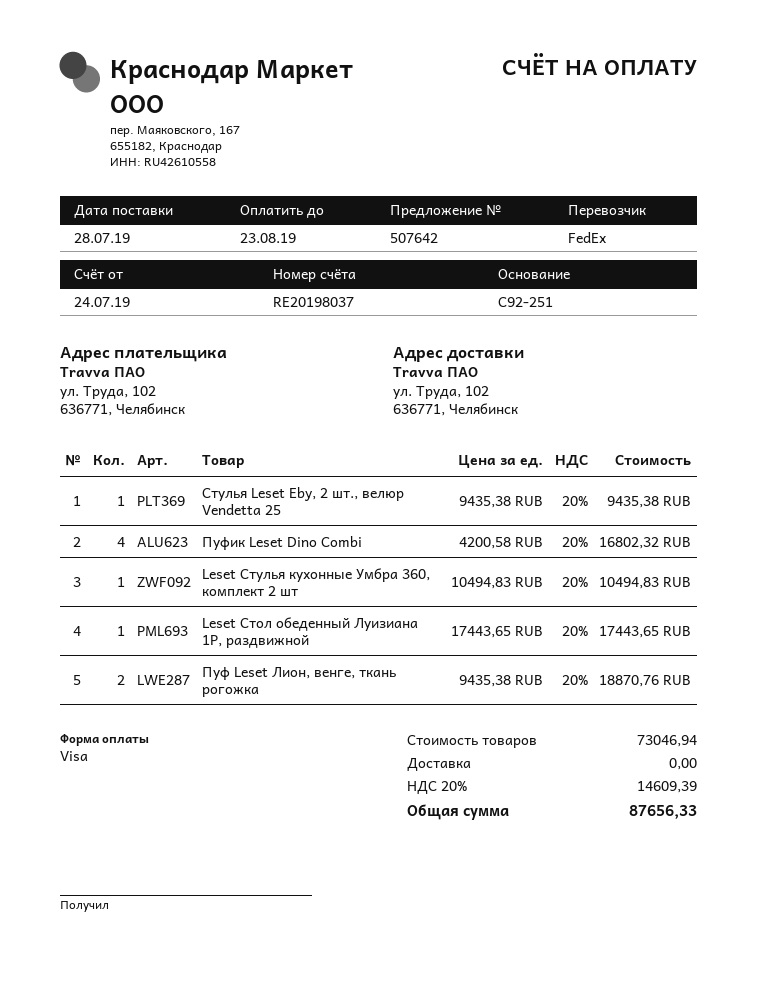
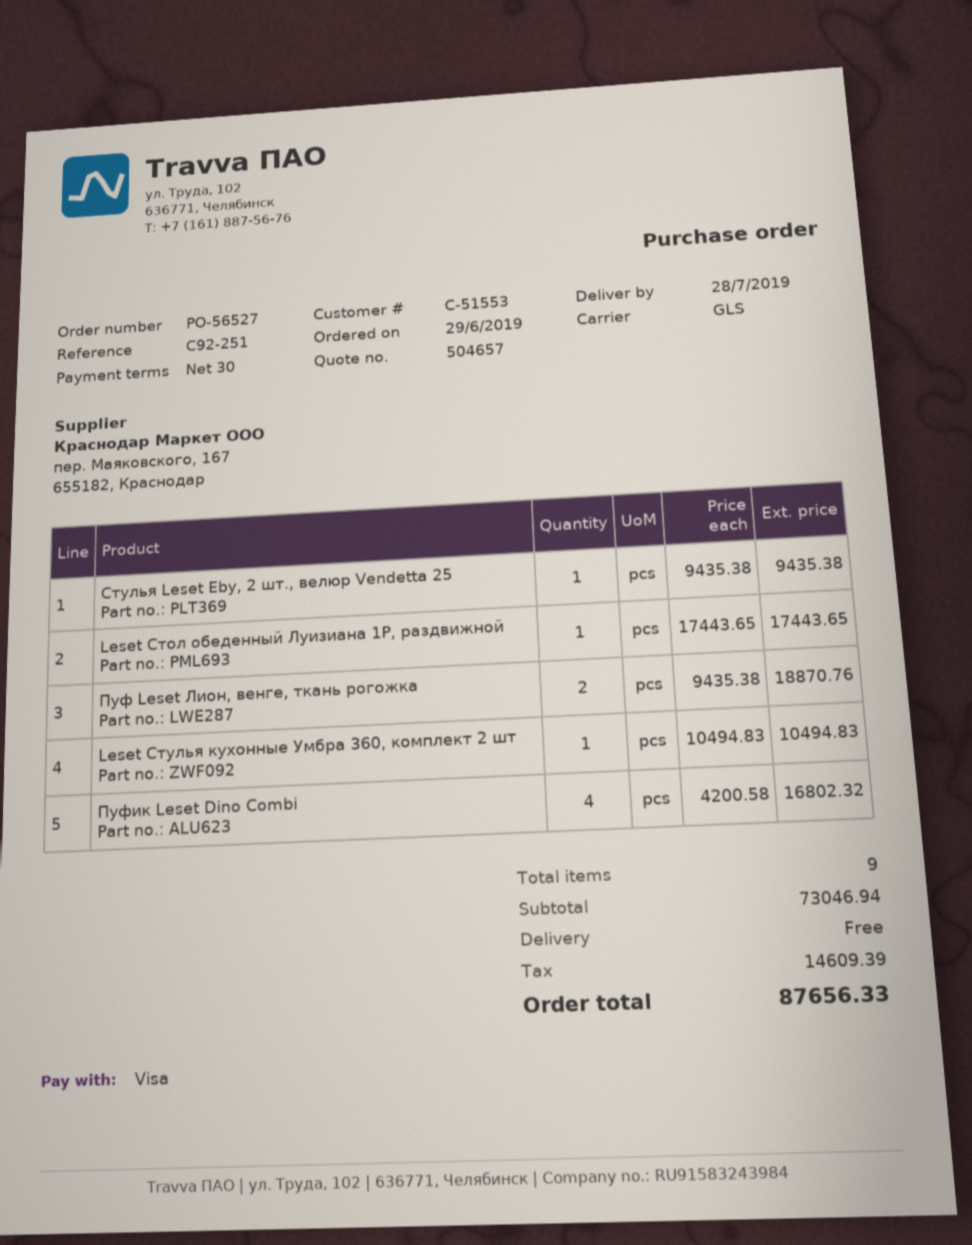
quote number: 507642 -> 504657
shipping method: FedEx -> GLS

